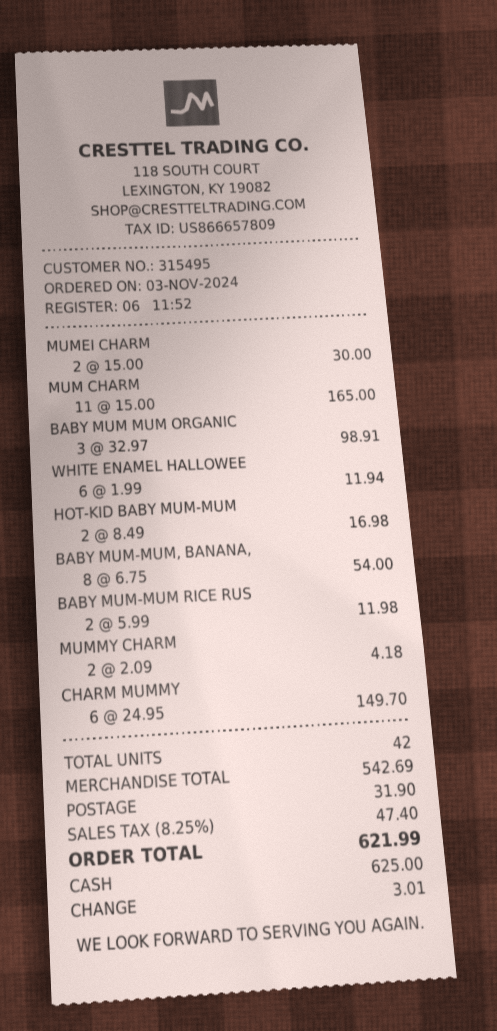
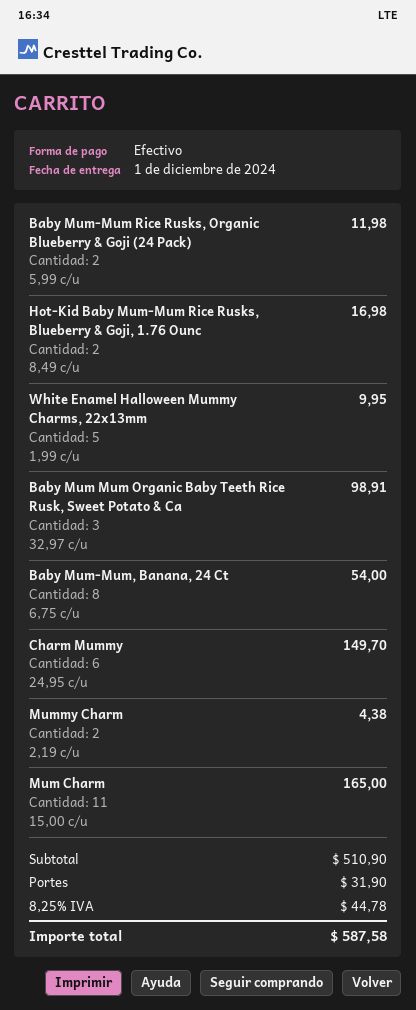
MUMEI CHARM: 2 x 15.00 = 30.00 -> none
WHITE ENAMEL HALLOWEE: 6 x 1.99 = 11.94 -> 5 x 1.99 = 9.95
MUMMY CHARM: 2 x 2.09 = 4.18 -> 2 x 2.19 = 4.38
subtotal: 542.69 -> 510.90
tax: 8.25% = 47.40 -> 8.25% = 44.78
total: 621.99 -> 587.58

